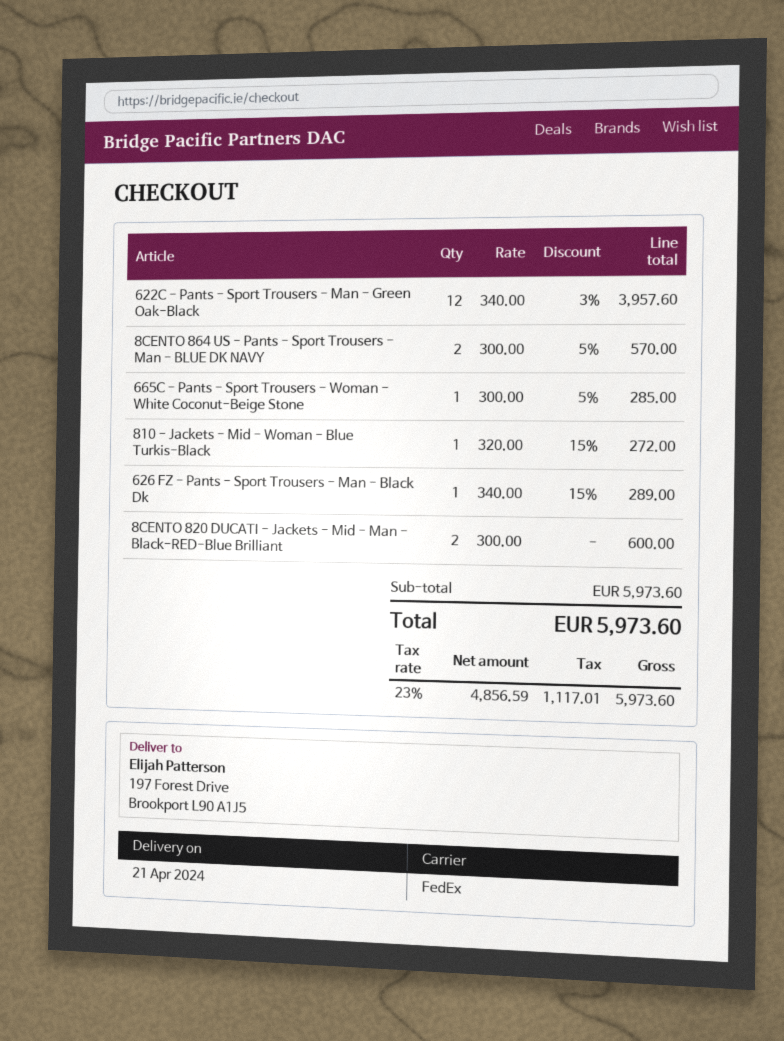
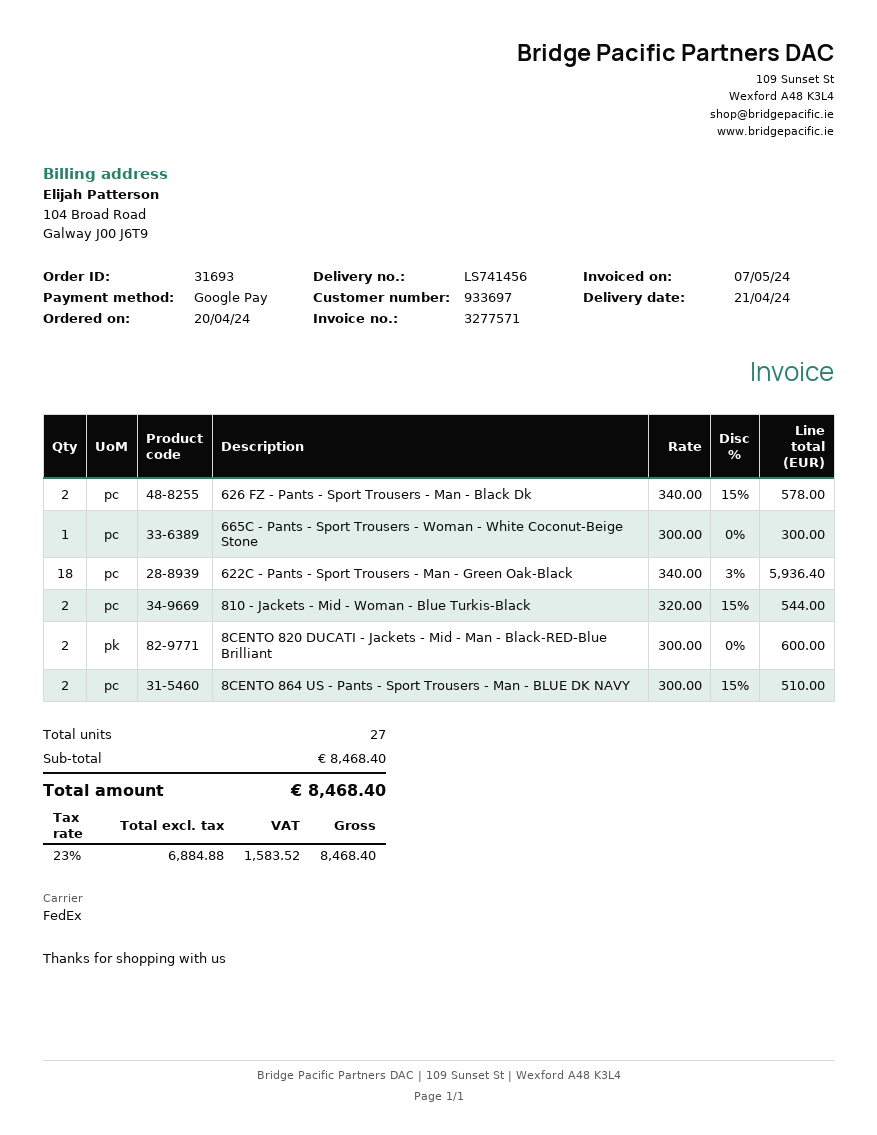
622C - Pants - Sport Trousers - Man - Green Oak-Black: 12 x 340.00 - 3% = 3957.60 -> 18 x 340.00 - 3% = 5936.40
8CENTO 864 US - Pants - Sport Trousers - Man - BLUE DK NAVY: 2 x 300.00 - 5% = 570.00 -> 2 x 300.00 - 15% = 510.00
665C - Pants - Sport Trousers - Woman - White Coconut-Beige Stone: 1 x 300.00 - 5% = 285.00 -> 1 x 300.00 = 300.00
810 - Jackets - Mid - Woman - Blue Turkis-Black: 1 x 320.00 - 15% = 272.00 -> 2 x 320.00 - 15% = 544.00
626 FZ - Pants - Sport Trousers - Man - Black Dk: 1 x 340.00 - 15% = 289.00 -> 2 x 340.00 - 15% = 578.00
subtotal: 5973.60 -> 8468.40
net: 4856.59 -> 6884.88
tax: 23% = 1117.01 -> 23% = 1583.52
total: 5973.60 -> 8468.40

